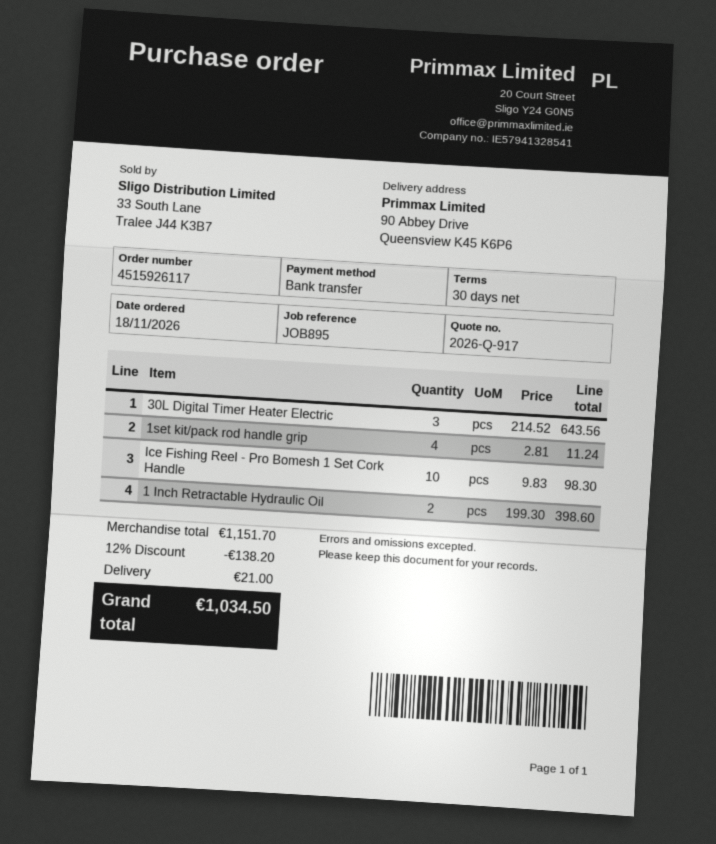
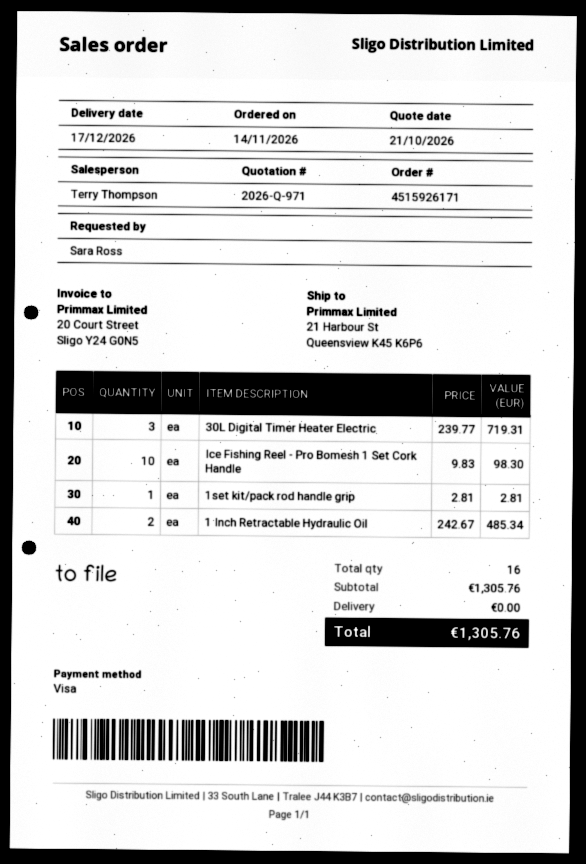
quote number: 2026-Q-917 -> 2026-Q-971
order number: 4515926117 -> 4515926171
order date: 2026-11-18 -> 2026-11-14
payment method: bank transfer -> Visa
ship to: 90 Abbey Drive, Queensview K45 K6P6 -> 21 Harbour St, Queensview K45 K6P6
30L Digital Timer Heater Electric: 3 x 214.52 = 643.56 -> 3 x 239.77 = 719.31
1set kit/pack rod handle grip: 4 x 2.81 = 11.24 -> 1 x 2.81 = 2.81
1 Inch Retractable Hydraulic Oil: 2 x 199.30 = 398.60 -> 2 x 242.67 = 485.34
subtotal: 1151.70 -> 1305.76
discount: 12% = 138.20 -> none
shipping: 21.00 -> 0.00
total: 1034.50 -> 1305.76

